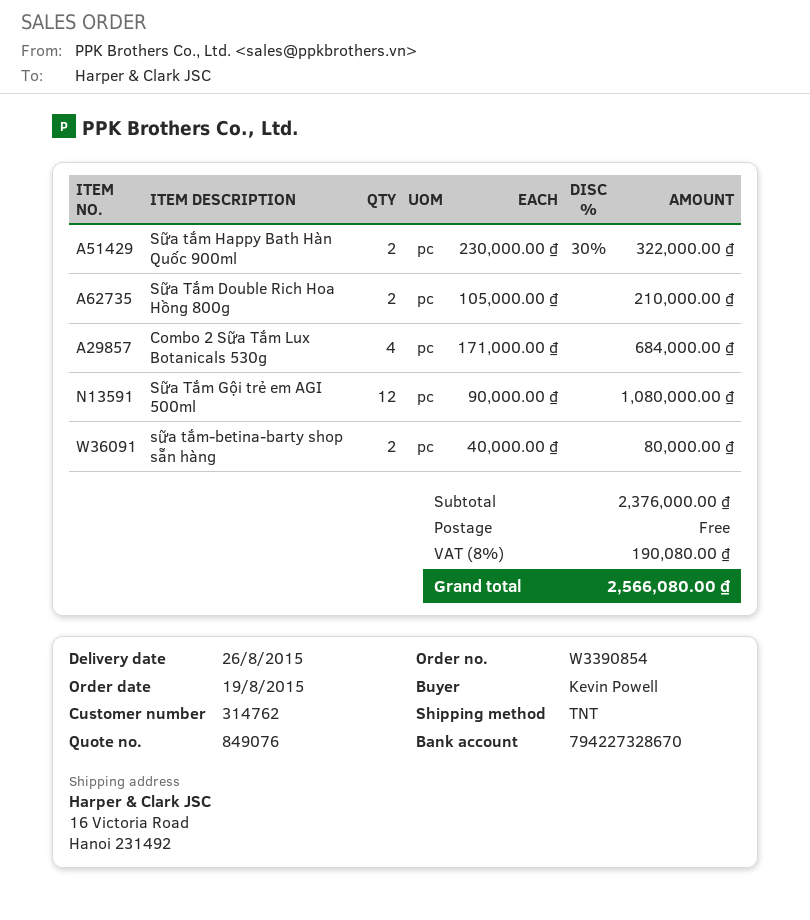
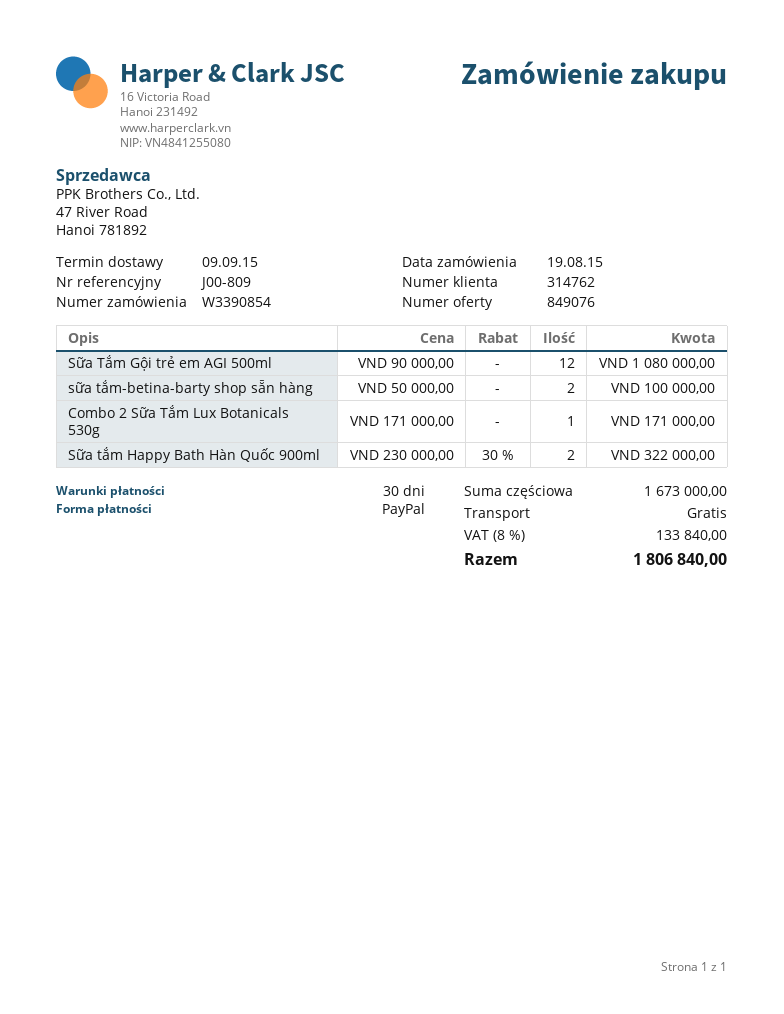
delivery date: 2015-08-26 -> 2015-09-09
Sữa Tắm Double Rich Hoa Hồng 800g: 2 x 105000.00 = 210000.00 -> none
Combo 2 Sữa Tắm Lux Botanicals 530g: 4 x 171000.00 = 684000.00 -> 1 x 171000.00 = 171000.00
sữa tắm-betina-barty shop sẵn hàng: 2 x 40000.00 = 80000.00 -> 2 x 50000.00 = 100000.00
subtotal: 2376000.00 -> 1673000.00
tax: 8% = 190080.00 -> 8% = 133840.00
total: 2566080.00 -> 1806840.00

